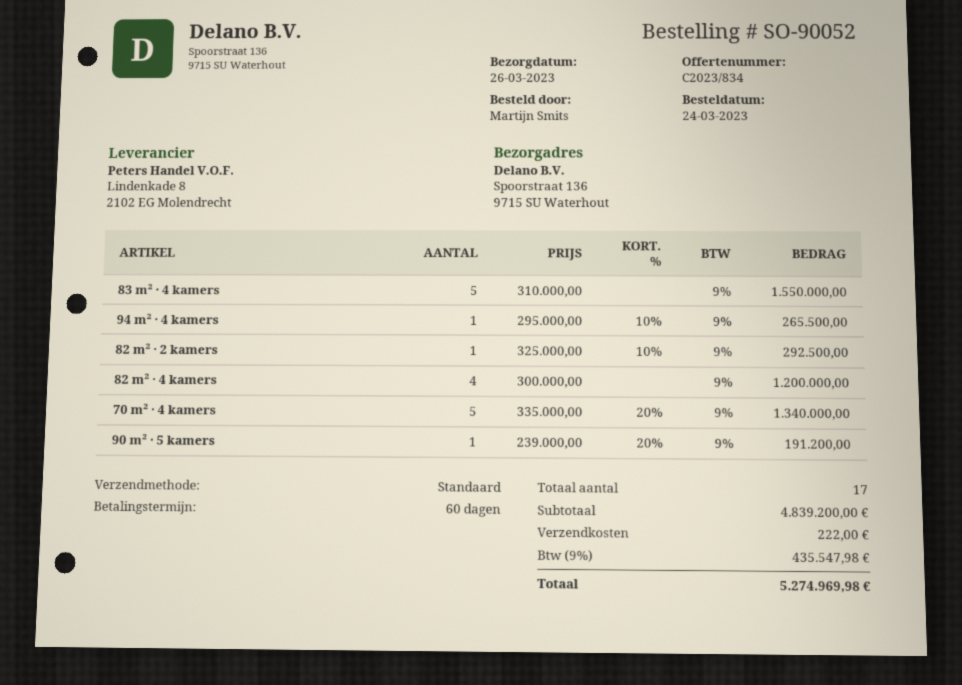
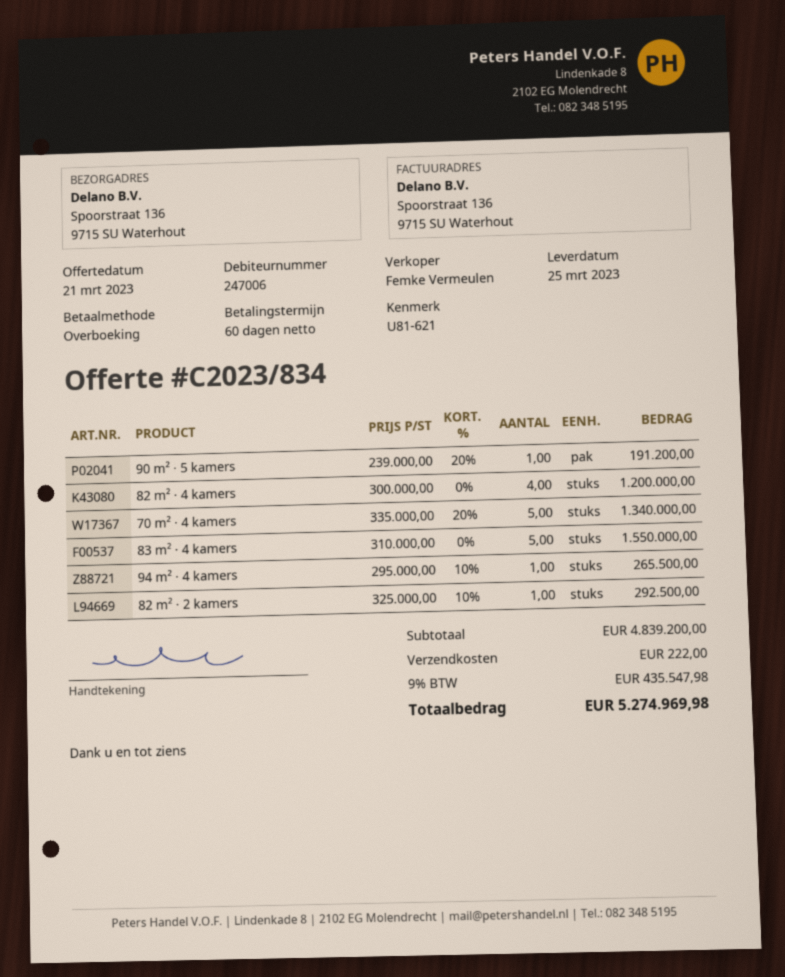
delivery date: 2023-03-26 -> 2023-03-25

